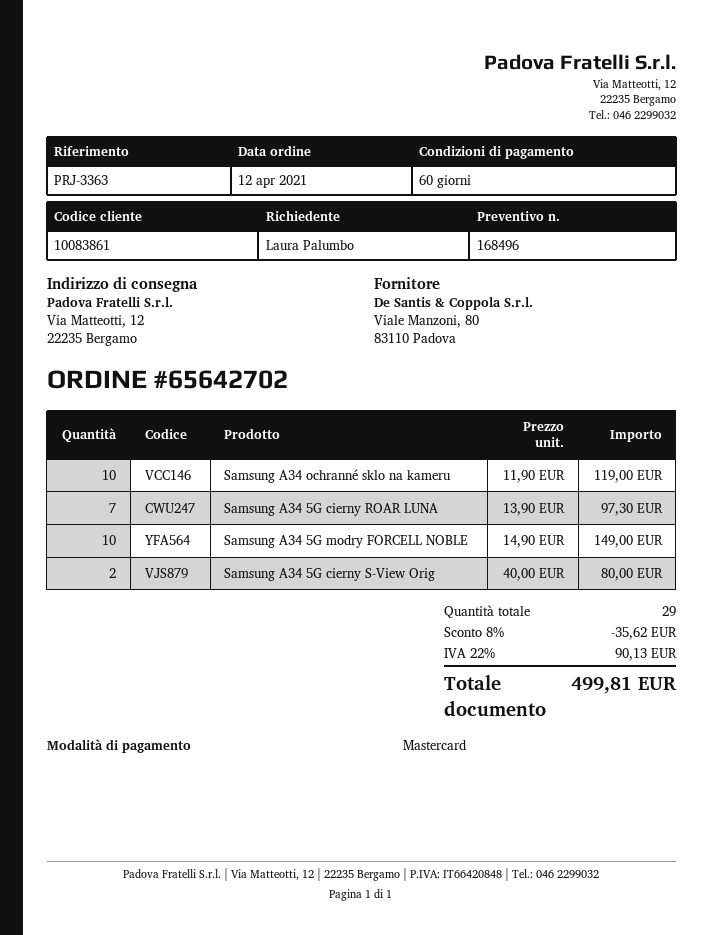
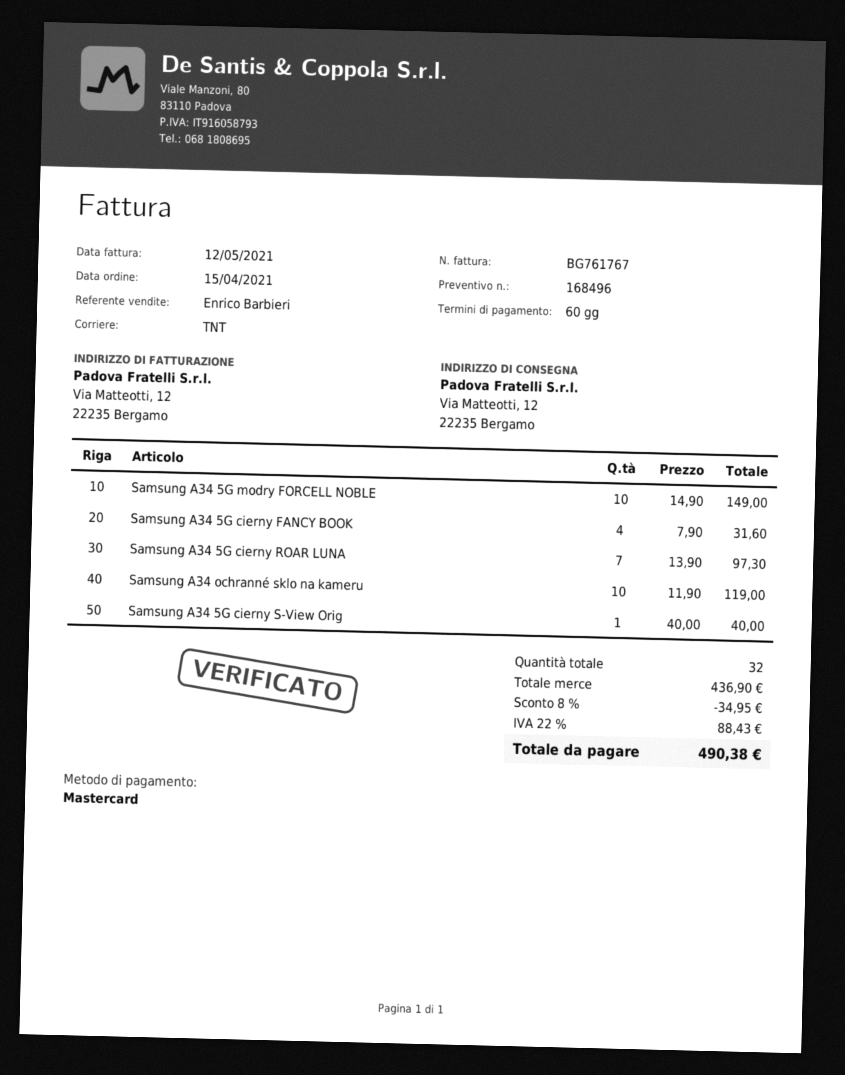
order date: 2021-04-12 -> 2021-04-15
Samsung A34 5G cierny S-View Orig: 2 x 40.00 = 80.00 -> 1 x 40.00 = 40.00
Samsung A34 5G cierny FANCY BOOK: none -> 4 x 7.90 = 31.60
total quantity: 29 -> 32
discount: 8% = 35.62 -> 8% = 34.95
tax: 22% = 90.13 -> 22% = 88.43
total: 499.81 -> 490.38

